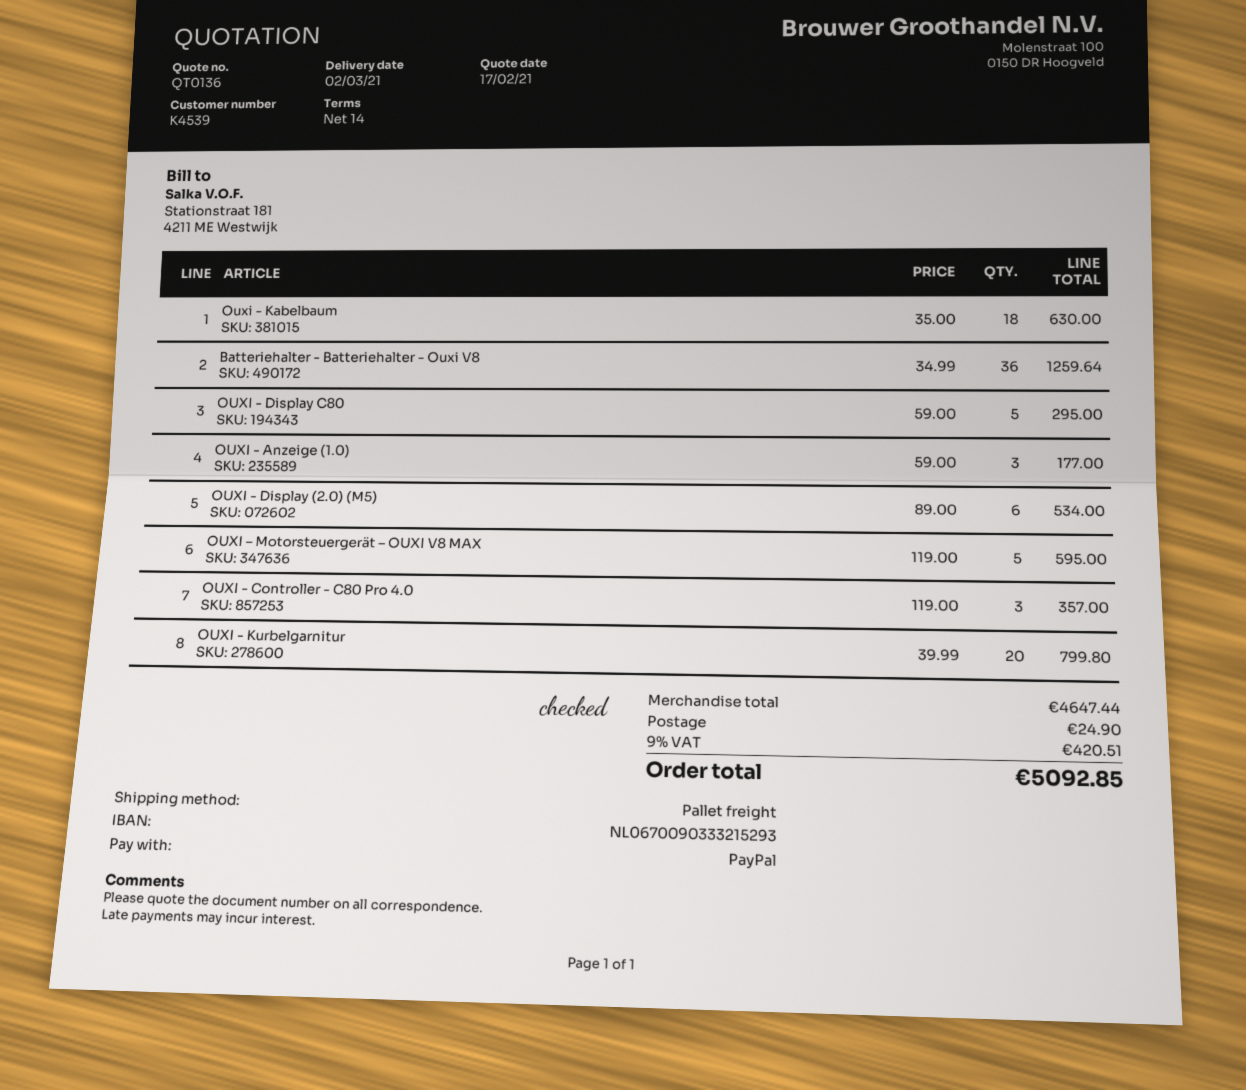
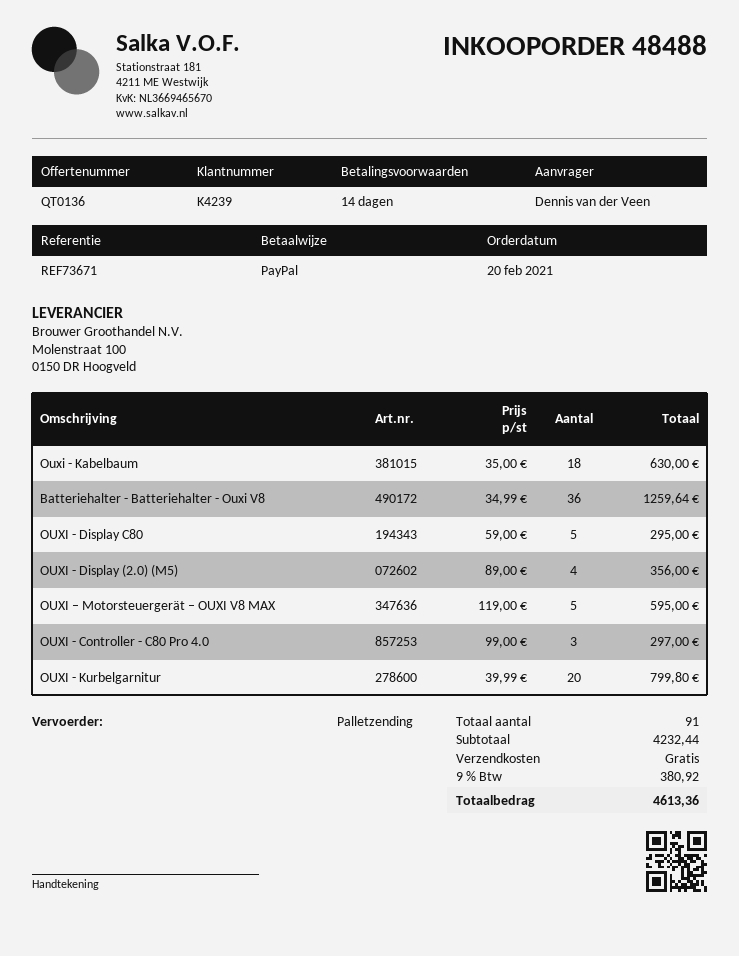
customer number: K4539 -> K4239
OUXI - Anzeige (1.0): 3 x 59.00 = 177.00 -> none
OUXI - Display (2.0) (M5): 6 x 89.00 = 534.00 -> 4 x 89.00 = 356.00
OUXI - Controller - C80 Pro 4.0: 3 x 119.00 = 357.00 -> 3 x 99.00 = 297.00
subtotal: 4647.44 -> 4232.44
shipping: 24.90 -> 0.00
tax: 9% = 420.51 -> 9% = 380.92
total: 5092.85 -> 4613.36

